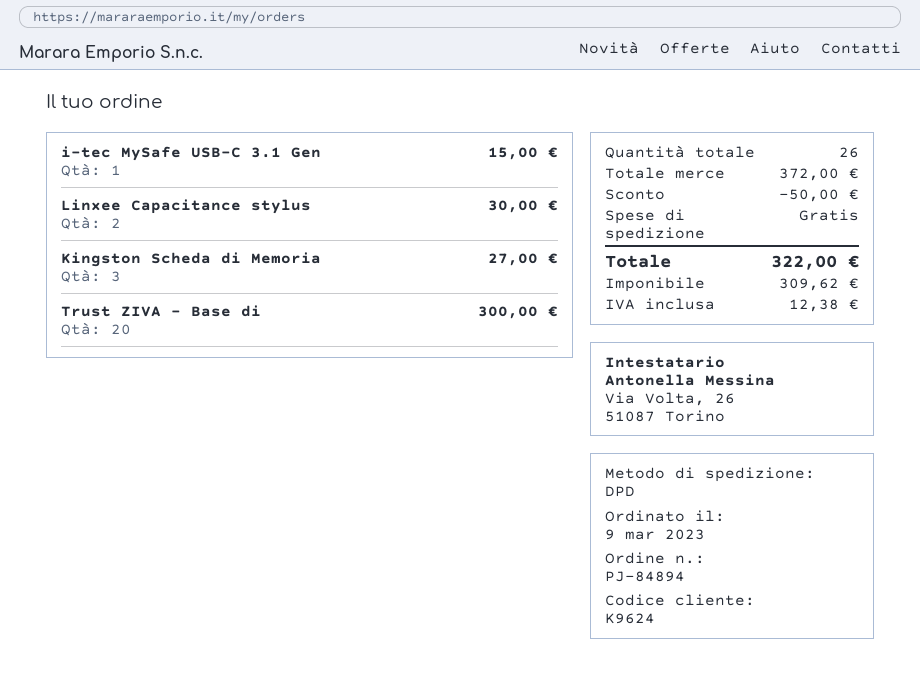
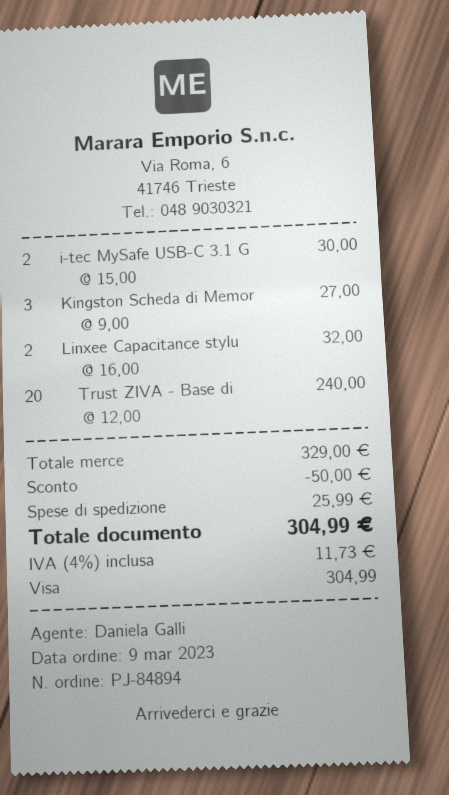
i-tec MySafe USB-C 3.1 Gen: 1 for 15.00 -> 2 for 30.00
Linxee Capacitance stylus: 2 for 30.00 -> 2 for 32.00
Trust ZIVA - Base di: 20 for 300.00 -> 20 for 240.00
subtotal: 372.00 -> 329.00
shipping: 0.00 -> 25.99
tax: 12.38 -> 11.73
total: 322.00 -> 304.99

